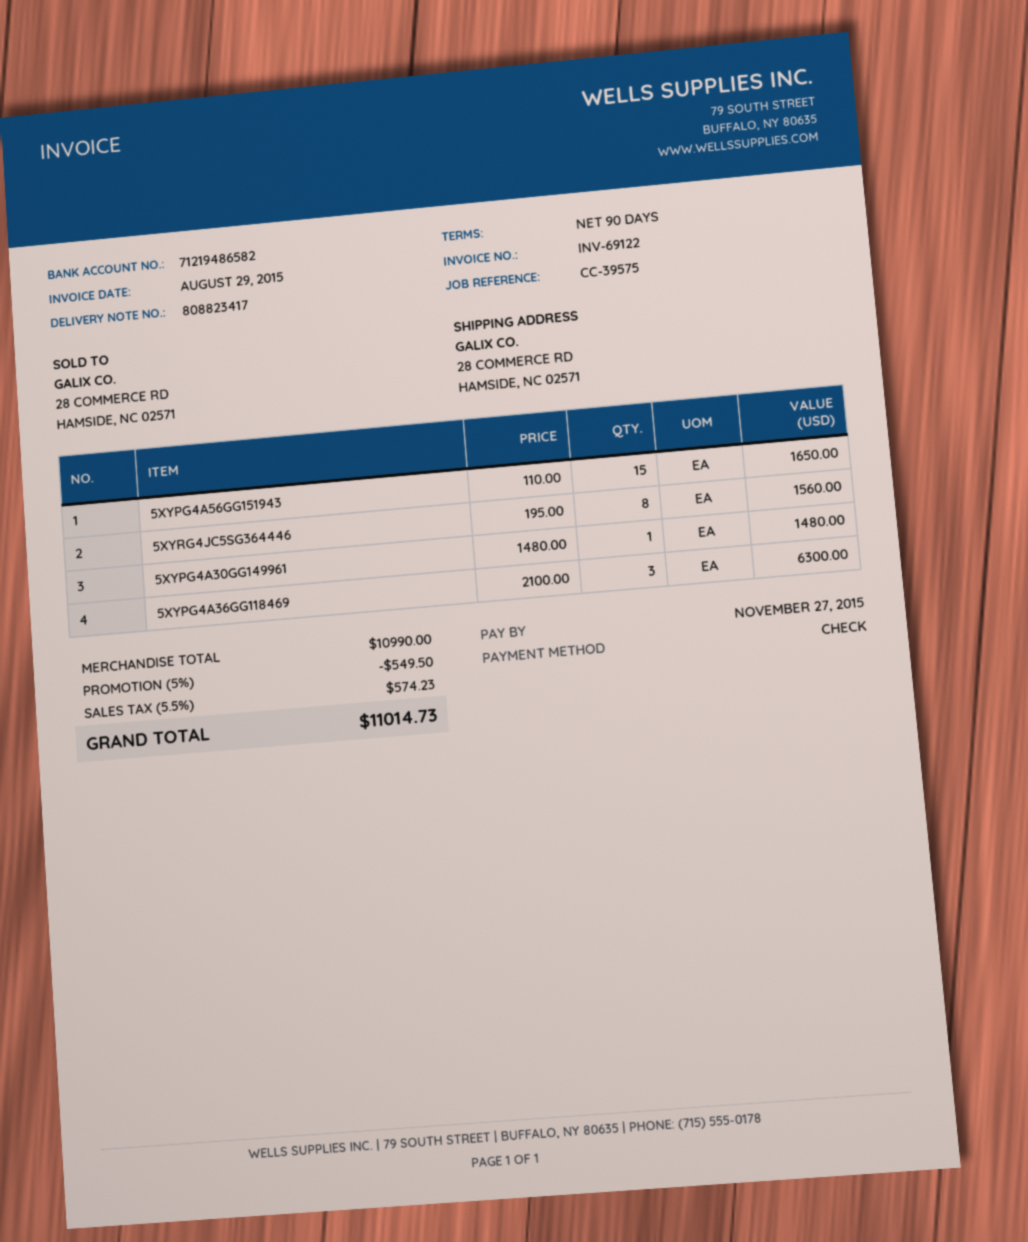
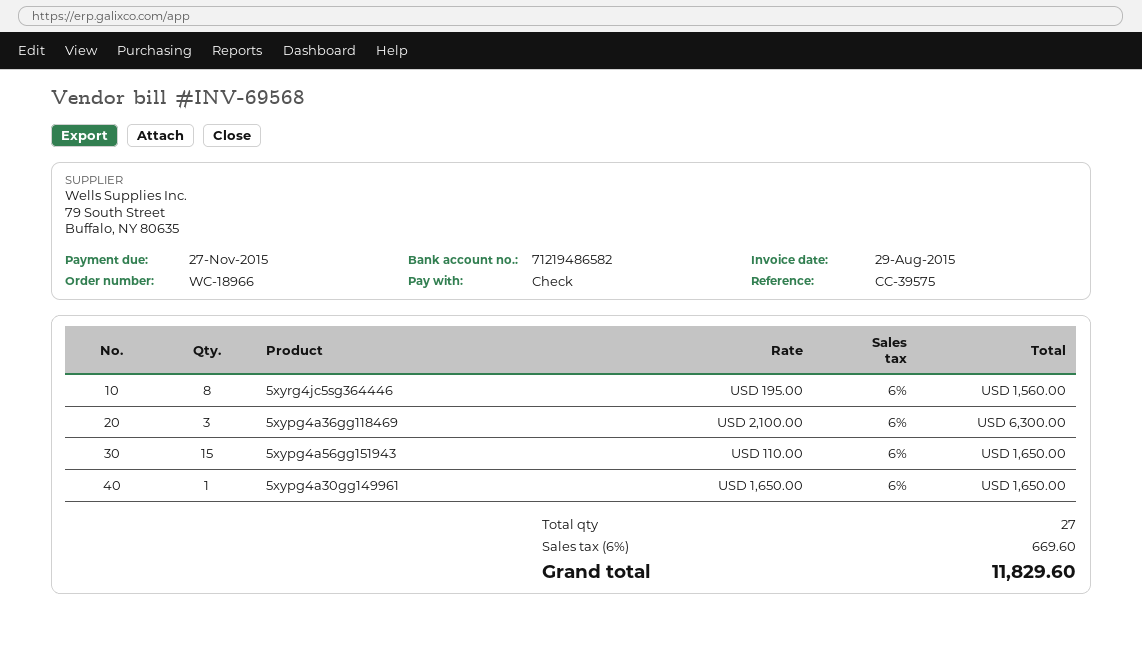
invoice number: INV-69122 -> INV-69568
5XYPG4A30GG149961: 1 x 1480.00 = 1480.00 -> 1 x 1650.00 = 1650.00
discount: 5% = 549.50 -> none
tax: 5.5% = 574.23 -> 6% = 669.60
total: 11014.73 -> 11829.60

